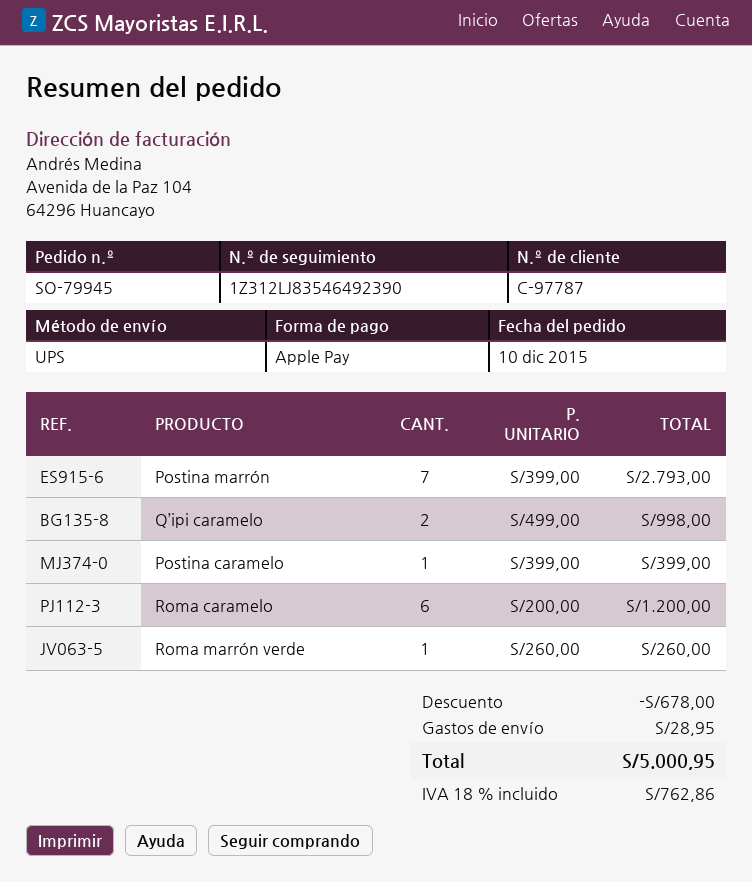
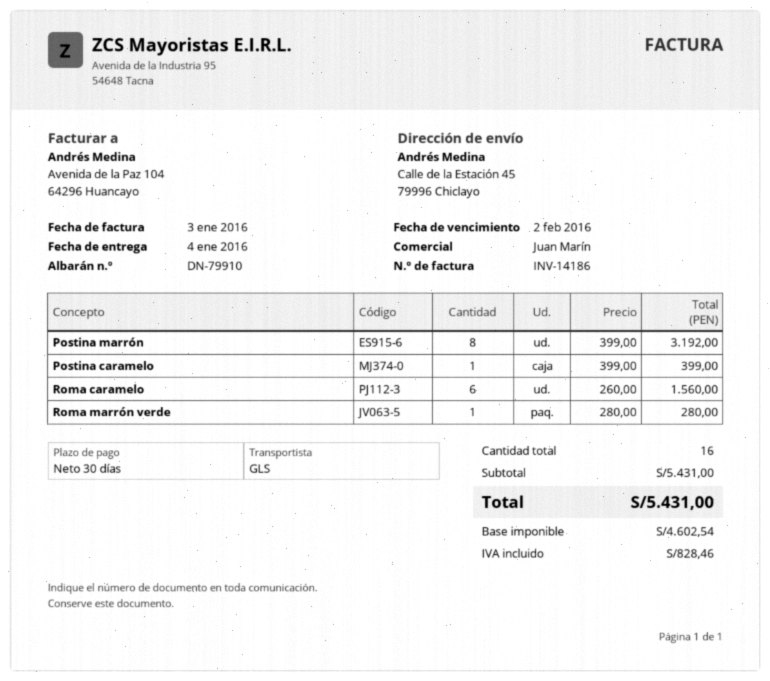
shipping method: UPS -> GLS
Postina marrón: 7 x 399.00 = 2793.00 -> 8 x 399.00 = 3192.00
Q’ipi caramelo: 2 x 499.00 = 998.00 -> none
Roma caramelo: 6 x 200.00 = 1200.00 -> 6 x 260.00 = 1560.00
Roma marrón verde: 1 x 260.00 = 260.00 -> 1 x 280.00 = 280.00
discount: 678.00 -> none
shipping: 28.95 -> none
tax: 762.86 -> 828.46
total: 5000.95 -> 5431.00

